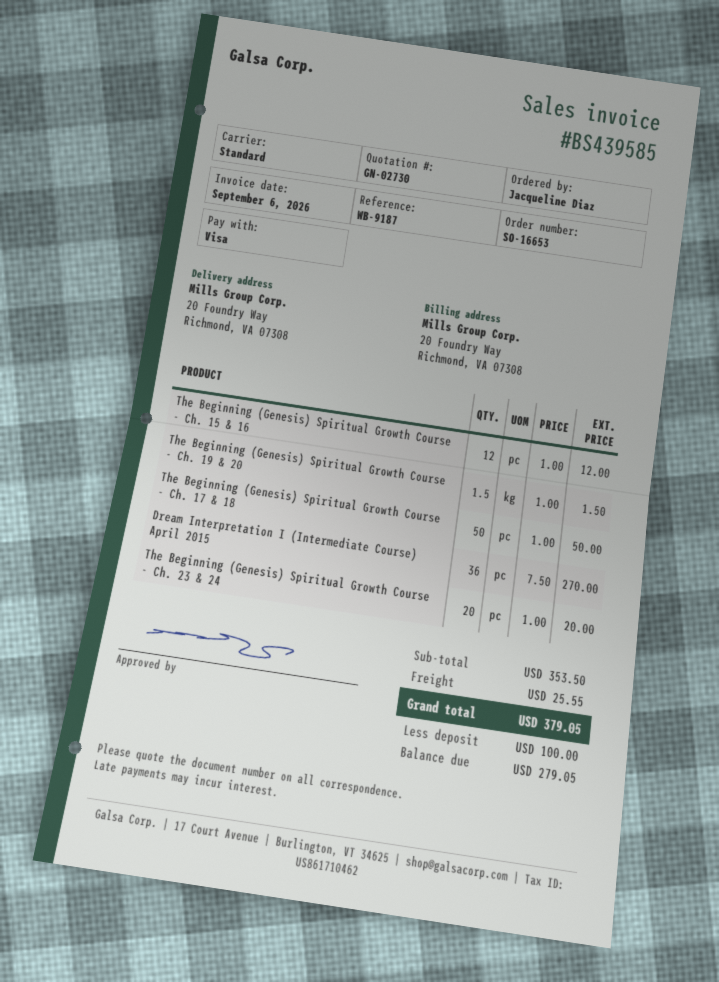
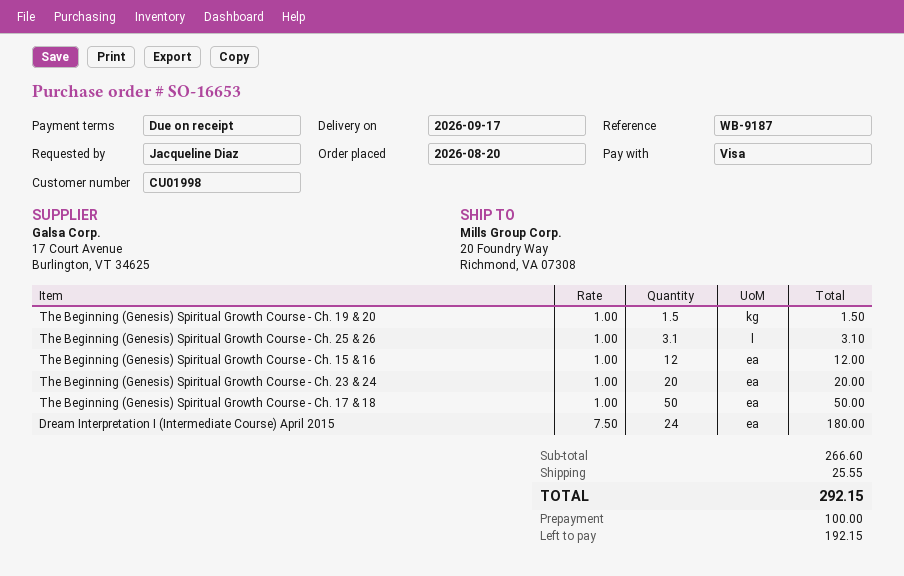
Dream Interpretation I (Intermediate Course) April 2015: 36 x 7.50 = 270.00 -> 24 x 7.50 = 180.00
The Beginning (Genesis) Spiritual Growth Course - Ch. 25 & 26: none -> 3.1 x 1.00 = 3.10
subtotal: 353.50 -> 266.60
total: 379.05 -> 292.15
balance: 279.05 -> 192.15

